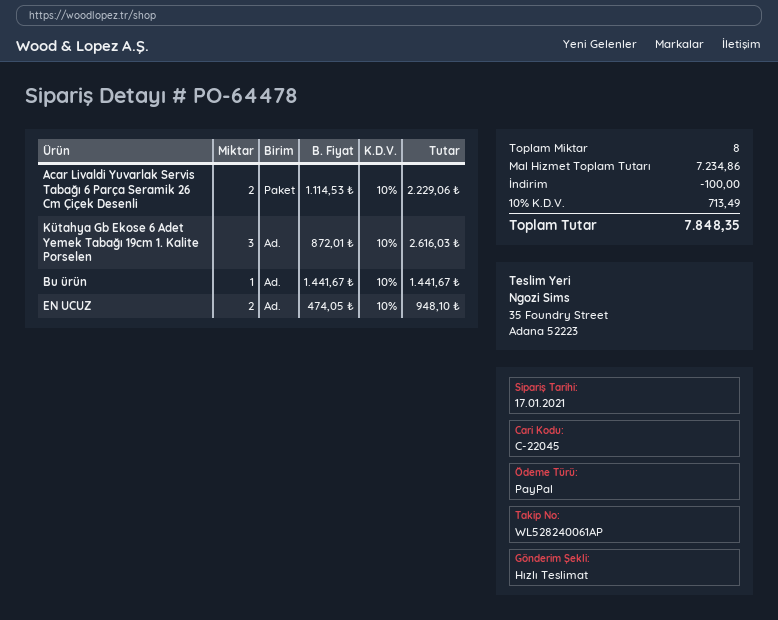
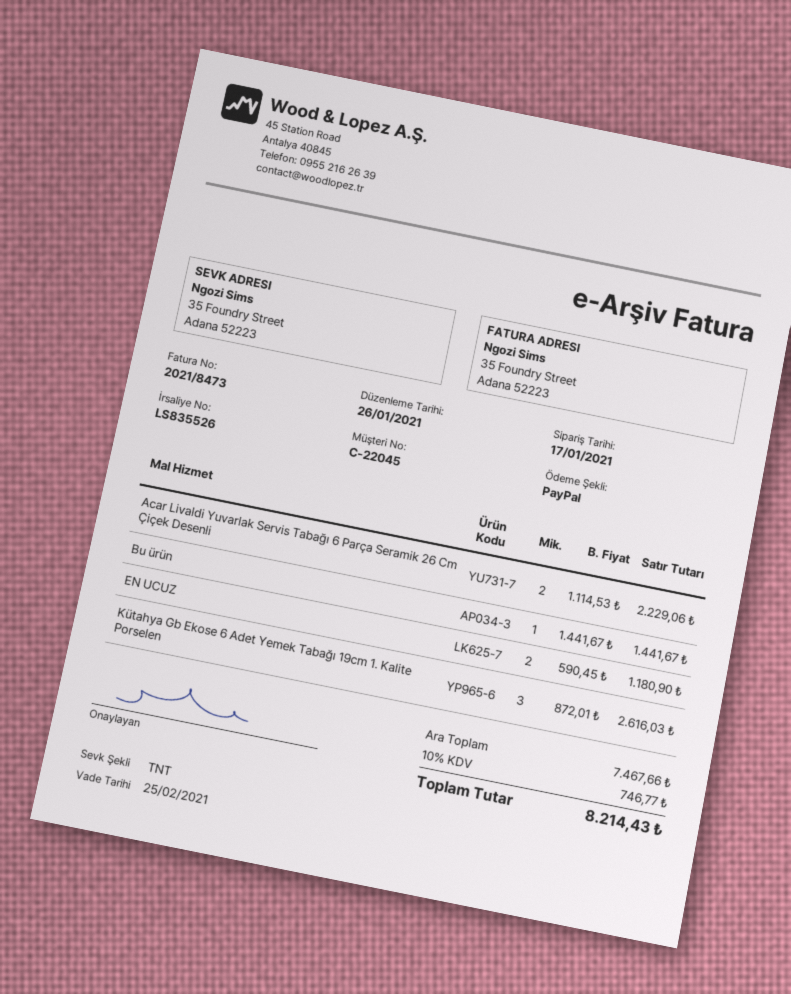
shipping method: express -> TNT
EN UCUZ: 2 x 474.05 = 948.10 -> 2 x 590.45 = 1180.90
subtotal: 7234.86 -> 7467.66
discount: 100.00 -> none
tax: 10% = 713.49 -> 10% = 746.77
total: 7848.35 -> 8214.43

